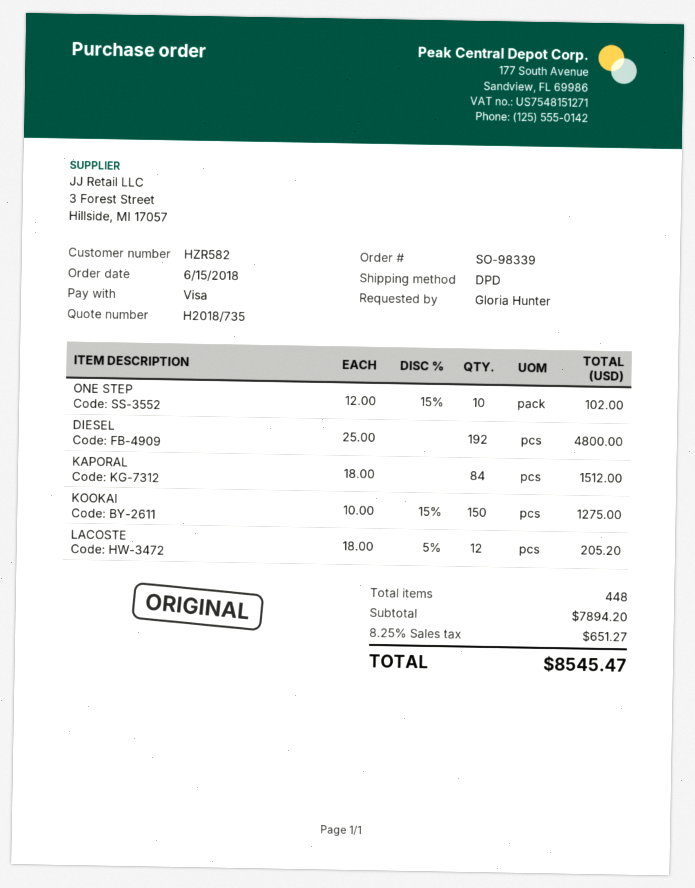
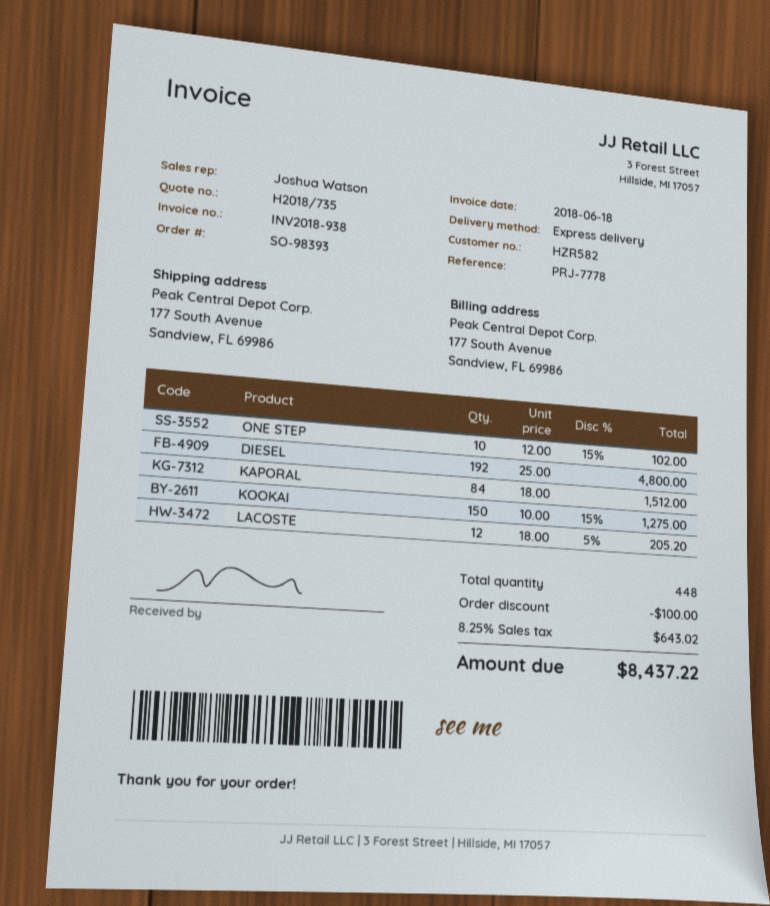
order number: SO-98339 -> SO-98393
shipping method: DPD -> express
discount: none -> 100.00
tax: 8.25% = 651.27 -> 8.25% = 643.02
total: 8545.47 -> 8437.22

